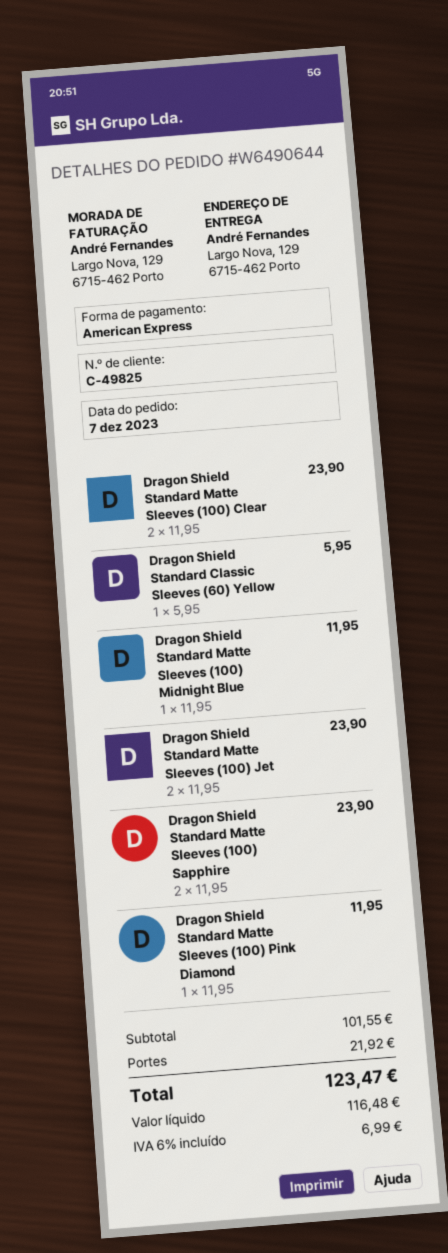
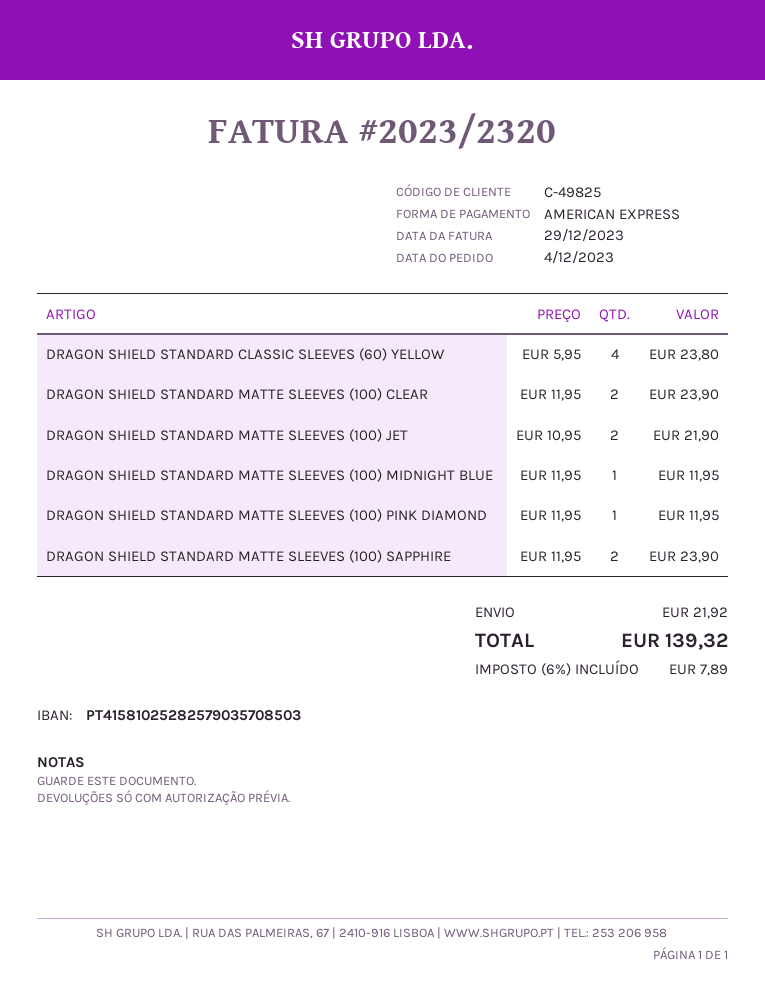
order date: 2023-12-07 -> 2023-12-04
Dragon Shield Standard Classic Sleeves (60) Yellow: 1 x 5.95 = 5.95 -> 4 x 5.95 = 23.80
Dragon Shield Standard Matte Sleeves (100) Jet: 2 x 11.95 = 23.90 -> 2 x 10.95 = 21.90
tax: 6% = 6.99 -> 6% = 7.89
total: 123.47 -> 139.32

